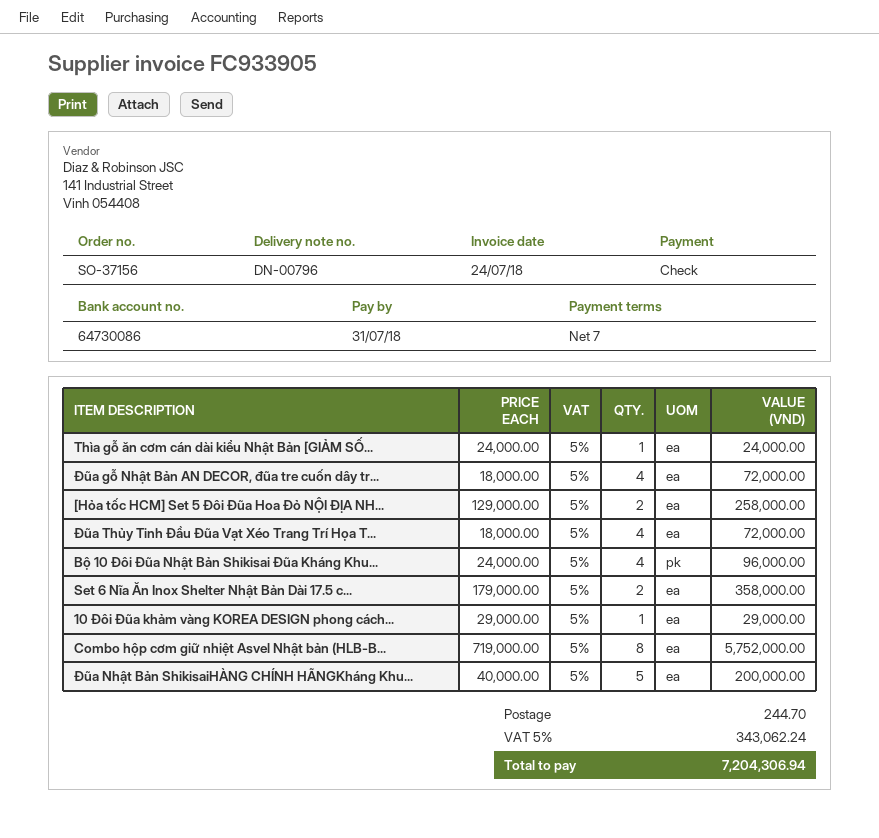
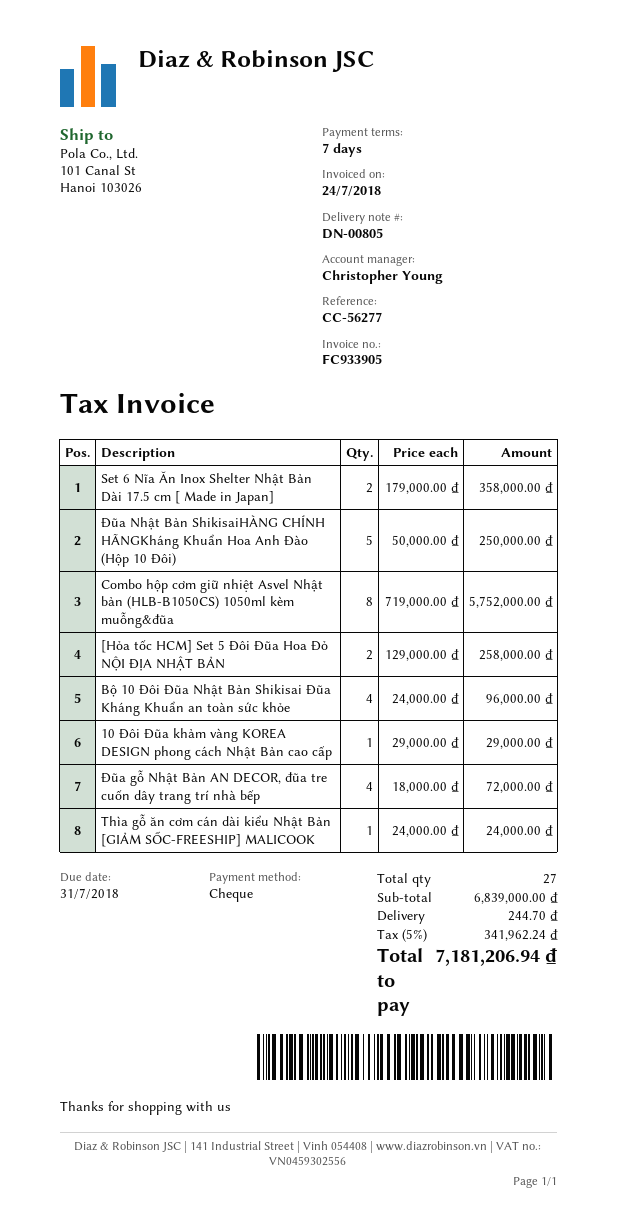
delivery note number: DN-00796 -> DN-00805
Đũa Thủy Tinh Đầu Đũa Vạt Xéo Trang Trí Họa T...: 4 x 18000.00 = 72000.00 -> none
Đũa Nhật Bản ShikisaiHÀNG CHÍNH HÃNGKháng Khu...: 5 x 40000.00 = 200000.00 -> 5 x 50000.00 = 250000.00
tax: 5% = 343062.24 -> 5% = 341962.24
total: 7204306.94 -> 7181206.94

